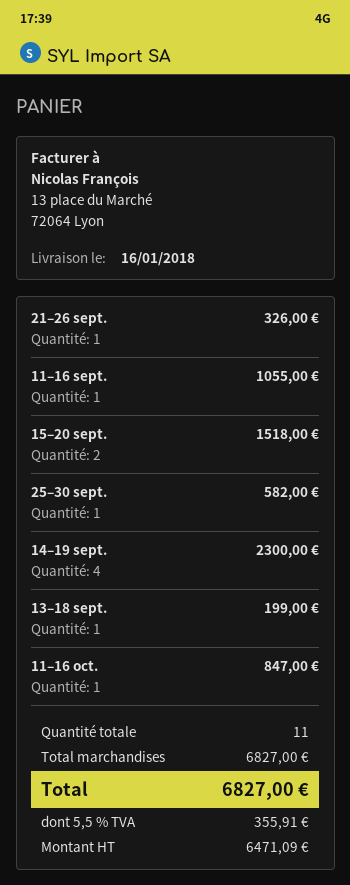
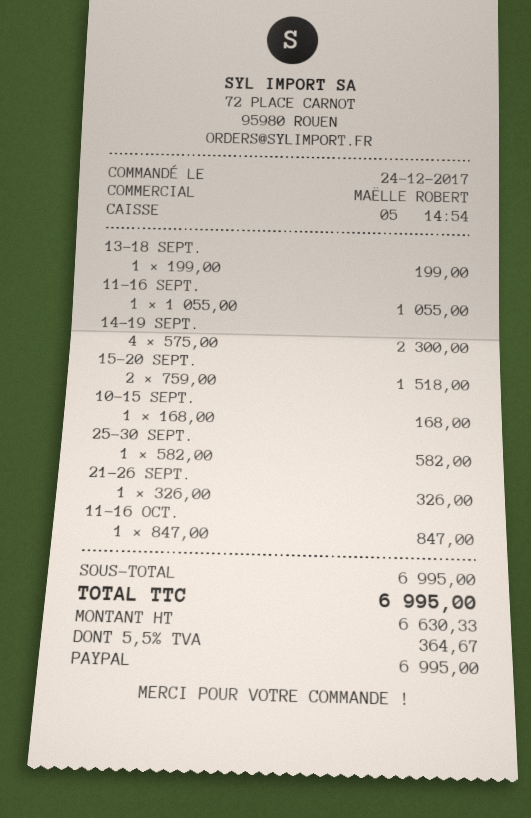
10–15 SEPT.: none -> 1 for 168.00
subtotal: 6827.00 -> 6995.00
net: 6471.09 -> 6630.33
tax: 5.5% = 355.91 -> 5.5% = 364.67
total: 6827.00 -> 6995.00

